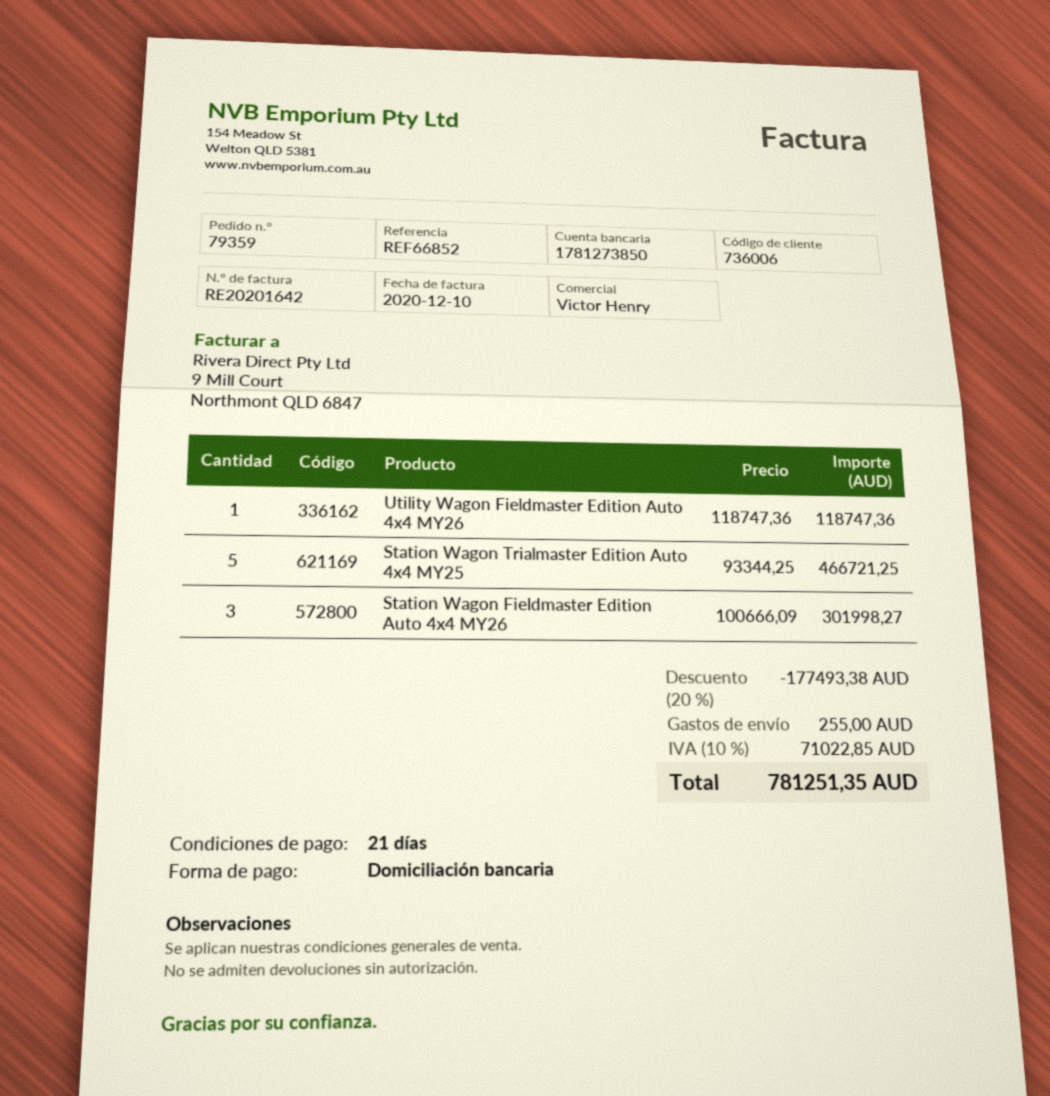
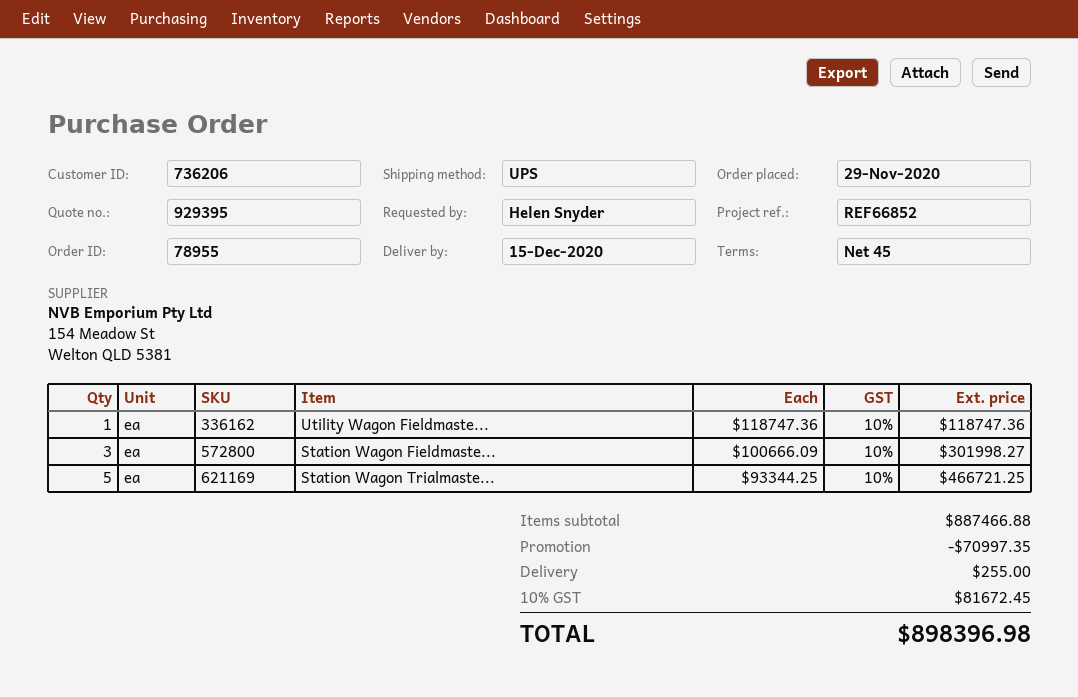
order number: 79359 -> 78955
payment terms: 21 days -> 45 days
customer number: 736006 -> 736206
discount: 177493.38 -> 70997.35
tax: 10% = 71022.85 -> 10% = 81672.45
total: 781251.35 -> 898396.98

